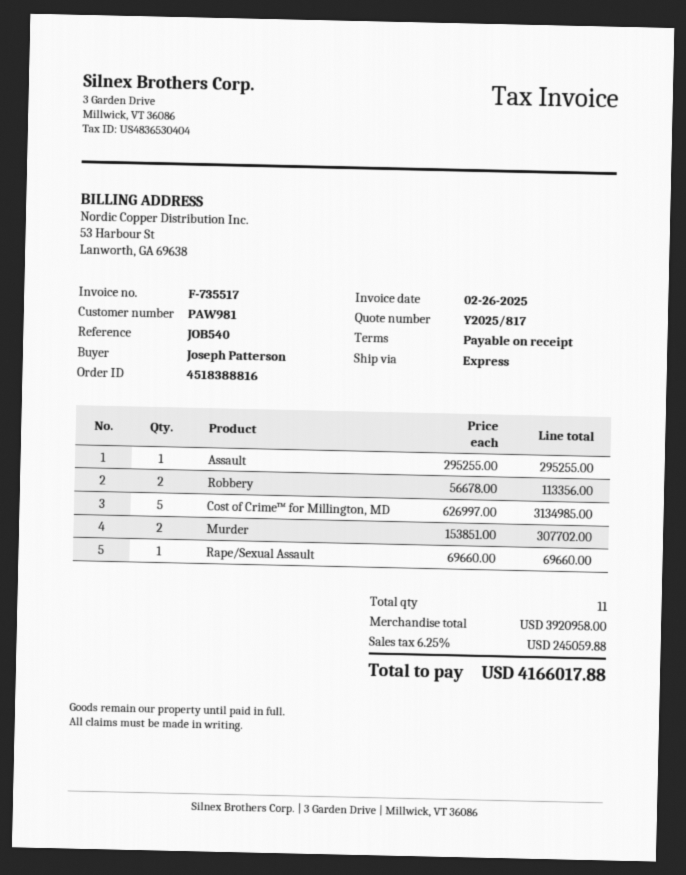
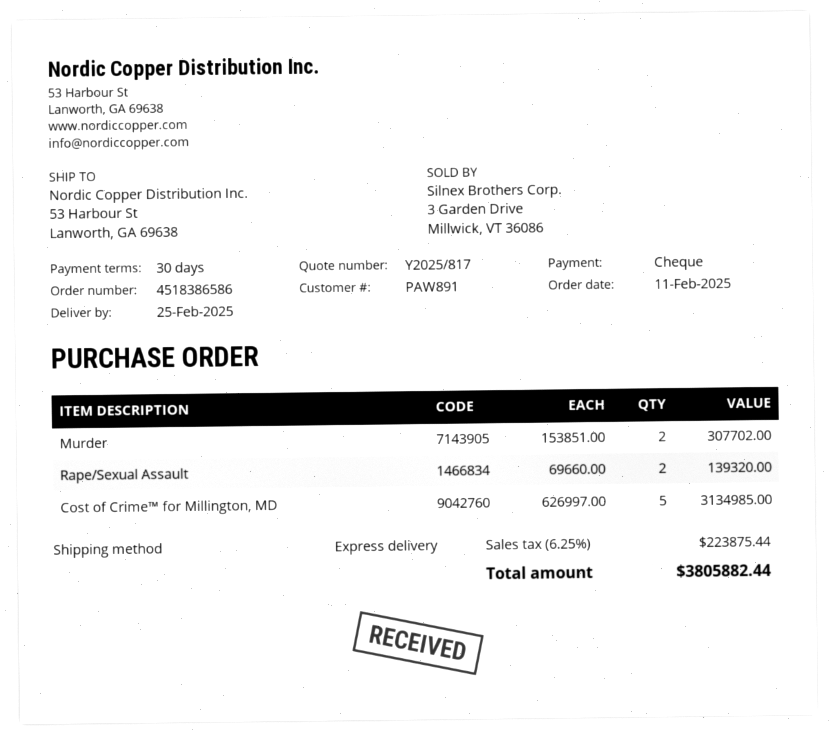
order number: 4518388816 -> 4518386586
payment terms: on receipt -> 30 days
customer number: PAW981 -> PAW891
Assault: 1 x 295255.00 = 295255.00 -> none
Robbery: 2 x 56678.00 = 113356.00 -> none
Rape/Sexual Assault: 1 x 69660.00 = 69660.00 -> 2 x 69660.00 = 139320.00
tax: 6.25% = 245059.88 -> 6.25% = 223875.44
total: 4166017.88 -> 3805882.44

